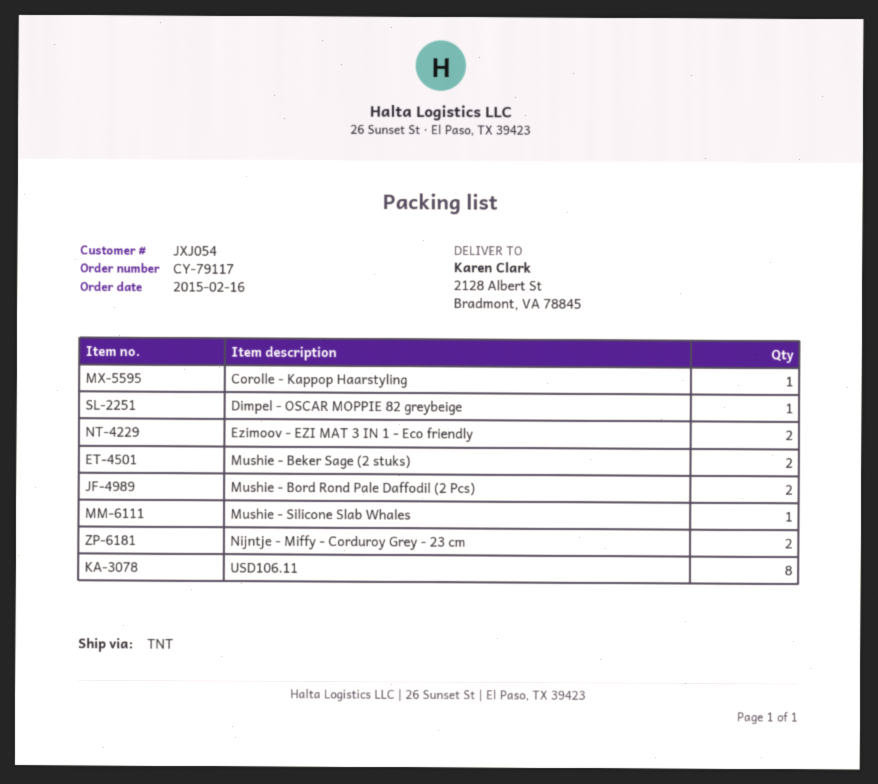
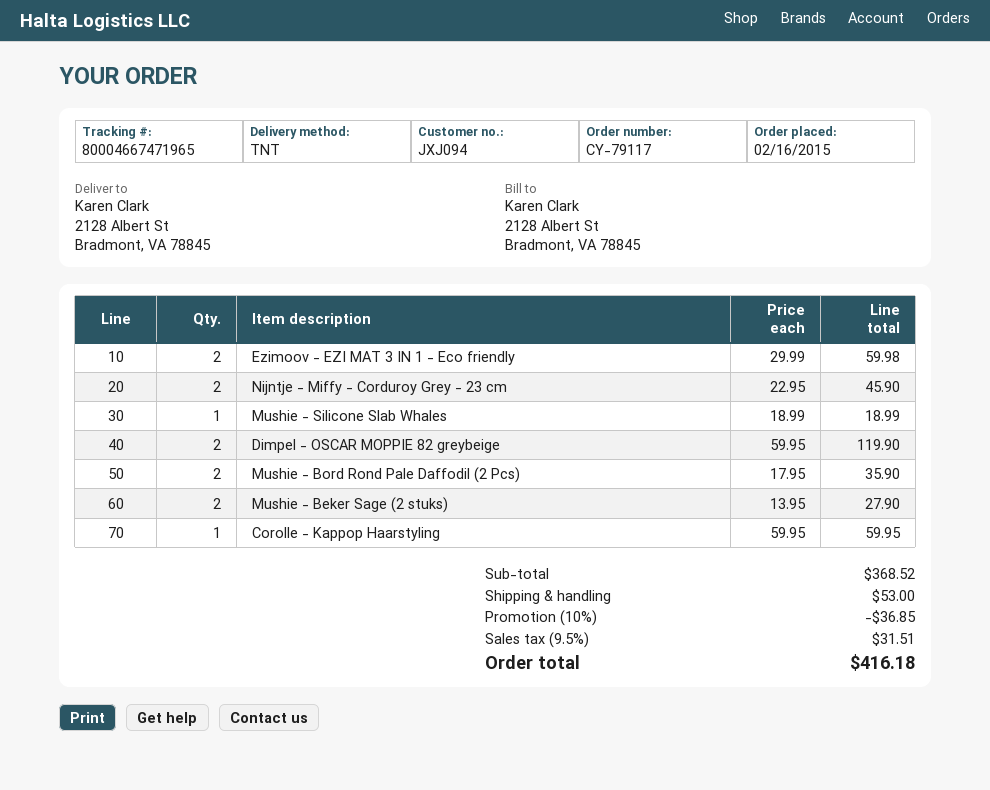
customer number: JXJ054 -> JXJ094
Dimpel - OSCAR MOPPIE 82 greybeige: 1 -> 2
USD106.11: 8 -> none

